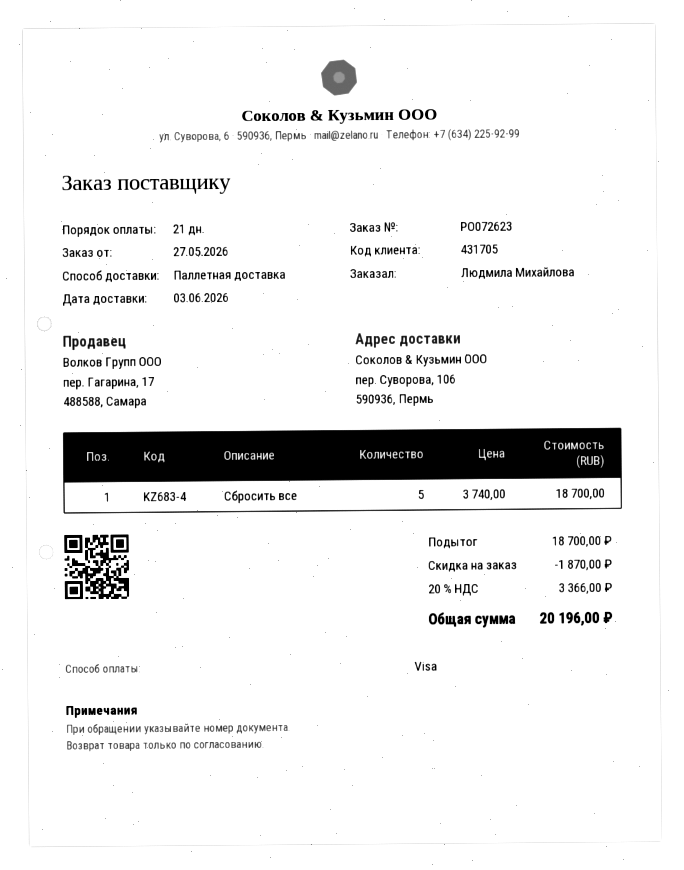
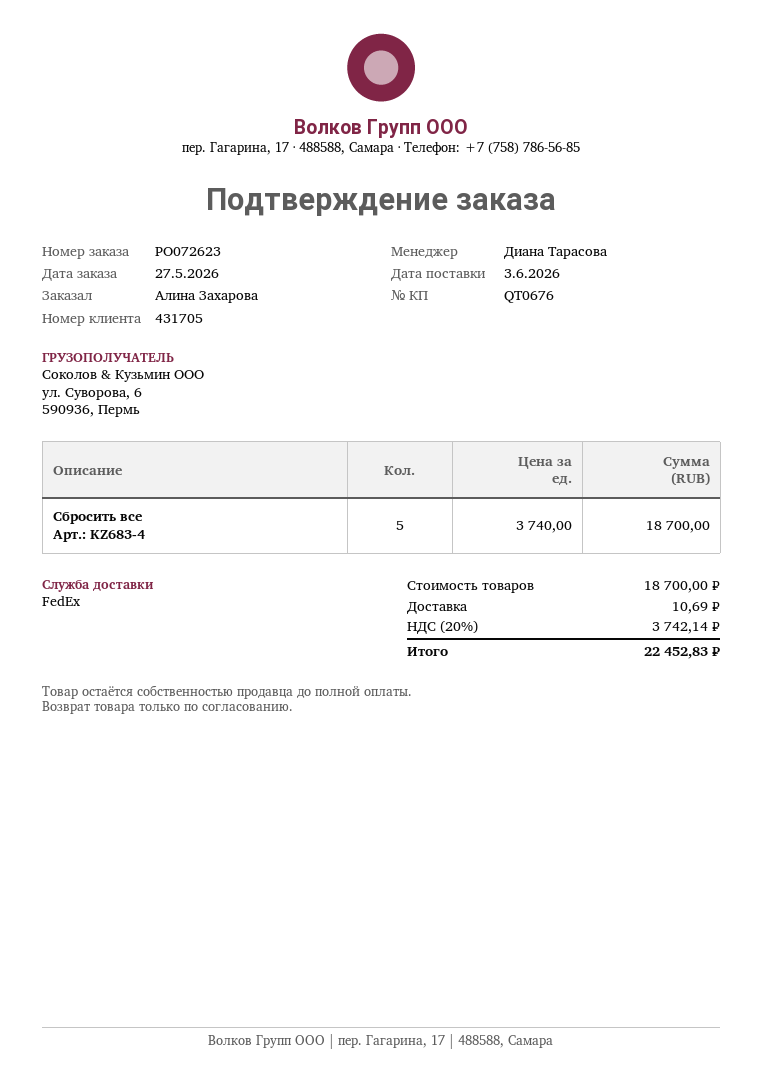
ordered by: Людмила Михайлова -> Алина Захарова
shipping method: pallet freight -> FedEx
ship to: пер. Суворова, 106, 590936, Пермь -> ул. Суворова, 6, 590936, Пермь
discount: 1870.00 -> none
shipping: none -> 10.69
tax: 20% = 3366.00 -> 20% = 3742.14
total: 20196.00 -> 22452.83

